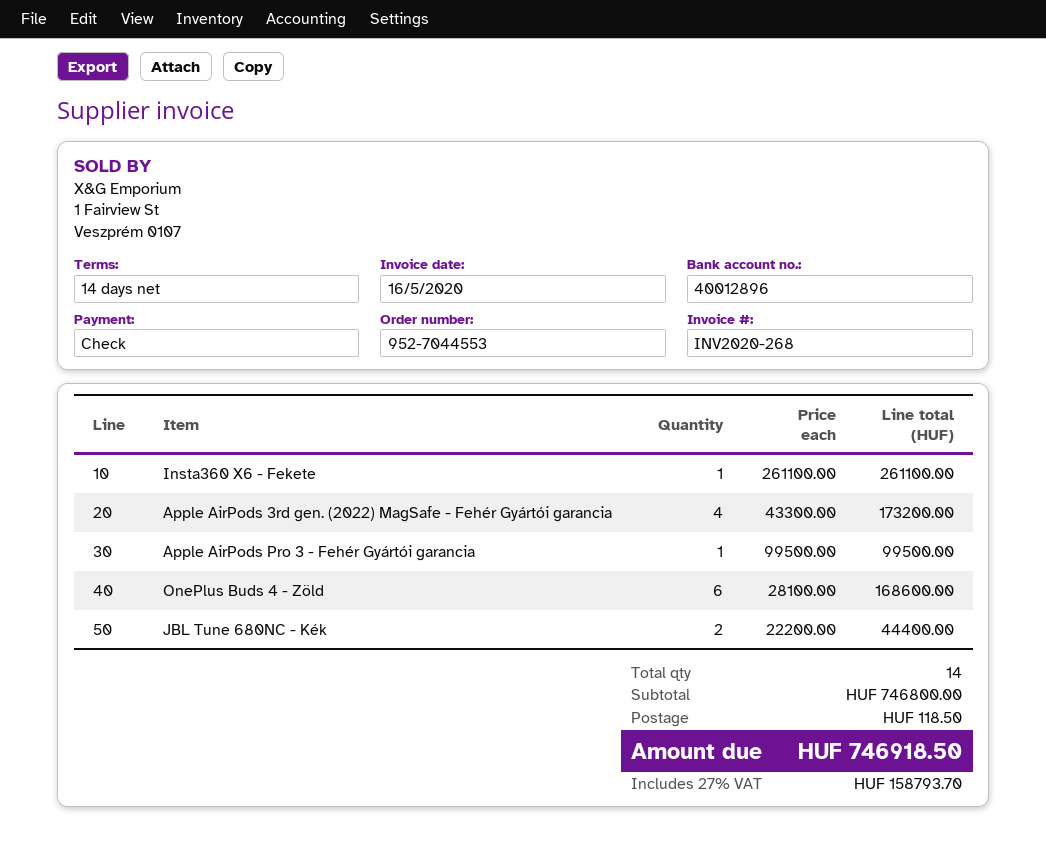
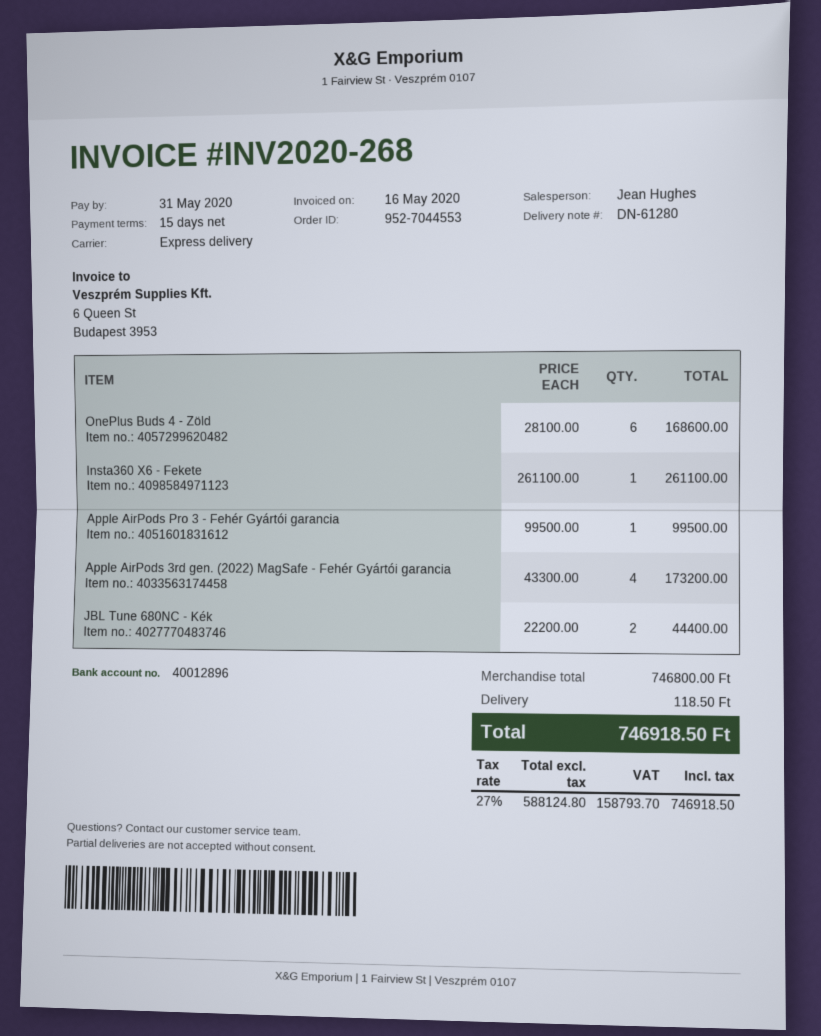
payment terms: 14 days -> 15 days

